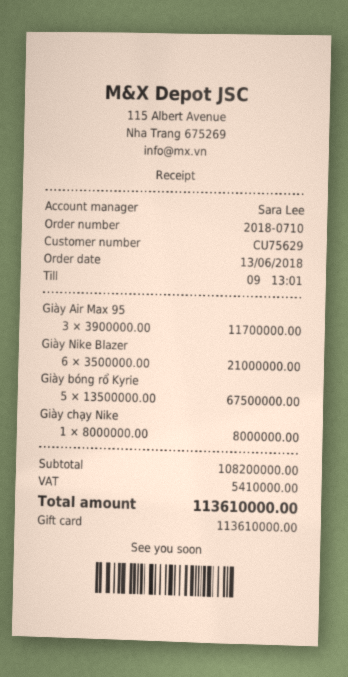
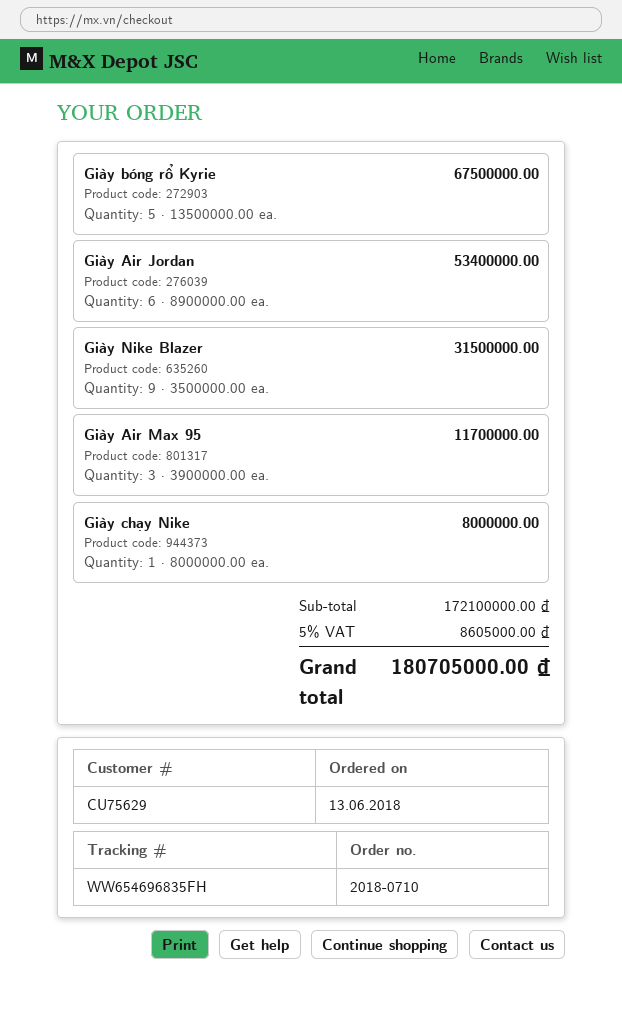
Giày Nike Blazer: 6 x 3500000.00 = 21000000.00 -> 9 x 3500000.00 = 31500000.00
Giày Air Jordan: none -> 6 x 8900000.00 = 53400000.00
subtotal: 108200000.00 -> 172100000.00
tax: 5410000.00 -> 8605000.00
total: 113610000.00 -> 180705000.00

